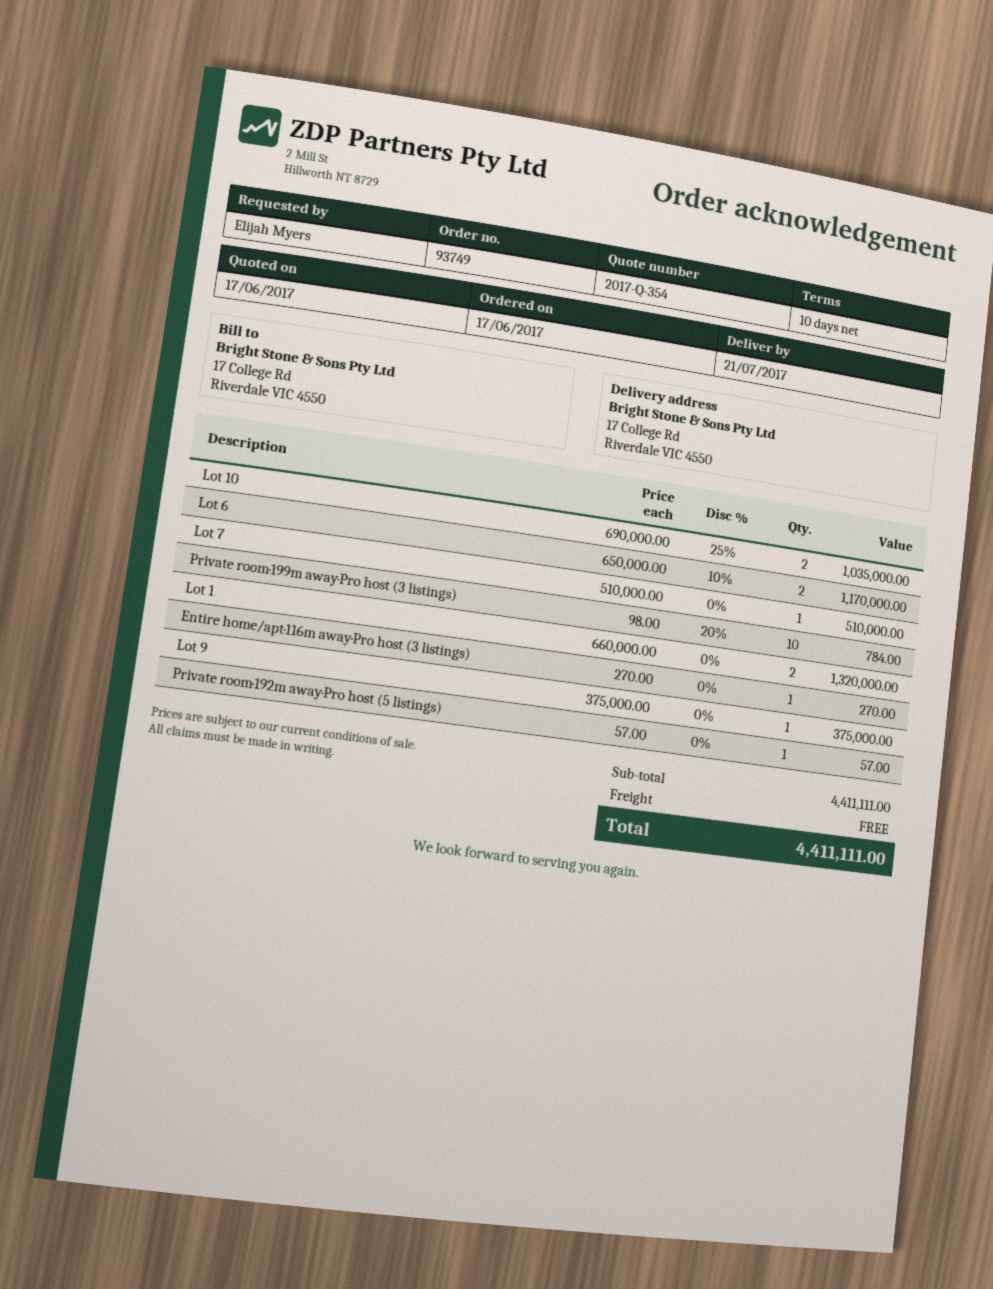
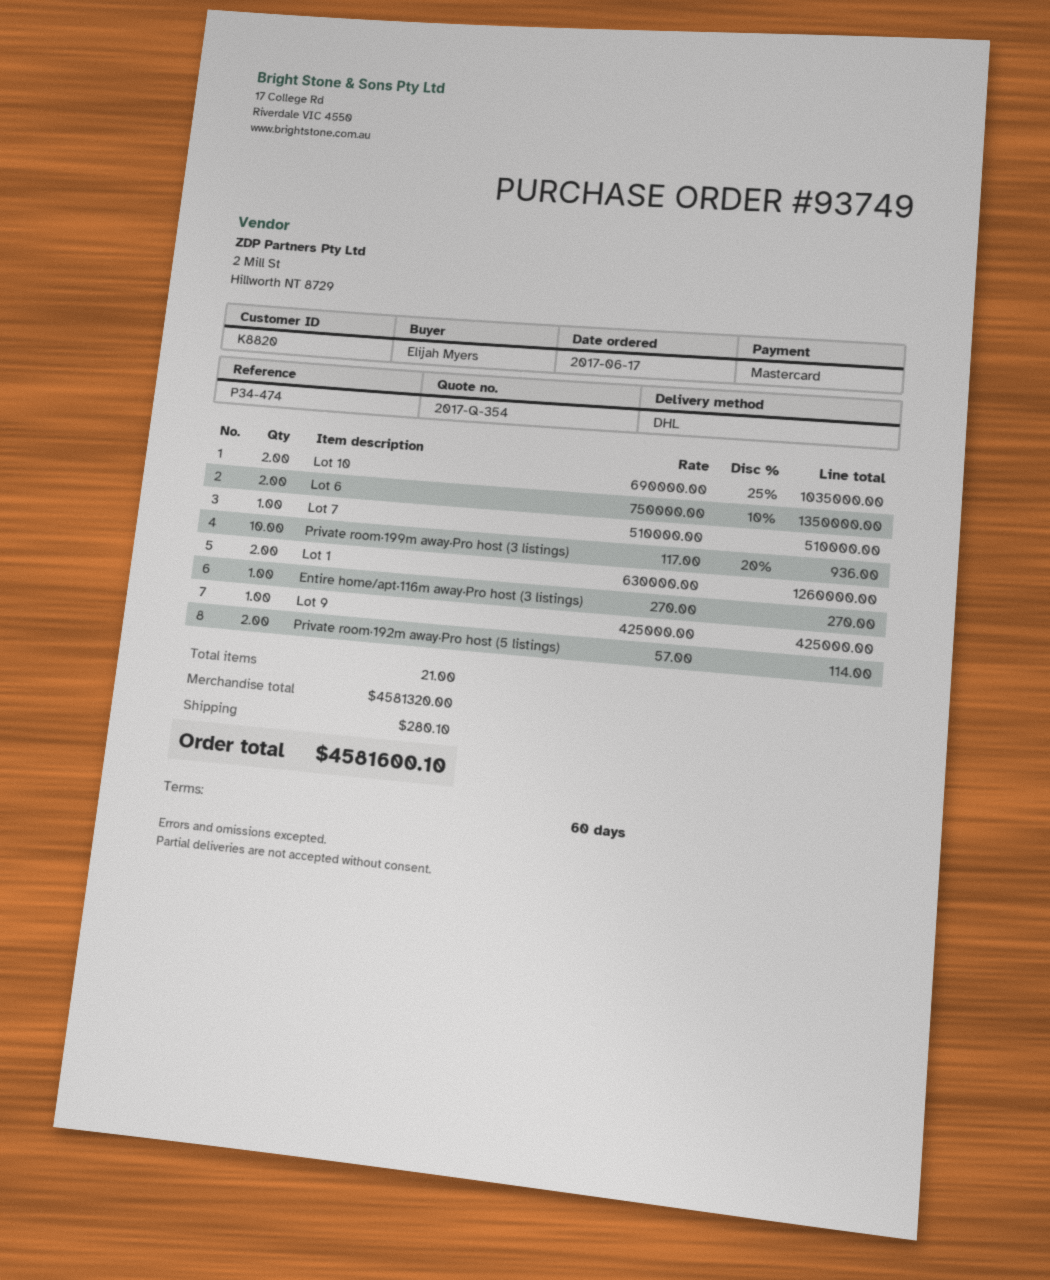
payment terms: 10 days -> 60 days
Lot 6: 2 x 650000.00 - 10% = 1170000.00 -> 2 x 750000.00 - 10% = 1350000.00
Private room·199m away·Pro host (3 listings): 10 x 98.00 - 20% = 784.00 -> 10 x 117.00 - 20% = 936.00
Lot 1: 2 x 660000.00 = 1320000.00 -> 2 x 630000.00 = 1260000.00
Lot 9: 1 x 375000.00 = 375000.00 -> 1 x 425000.00 = 425000.00
Private room·192m away·Pro host (5 listings): 1 x 57.00 = 57.00 -> 2 x 57.00 = 114.00
subtotal: 4411111.00 -> 4581320.00
shipping: 0.00 -> 280.10
total: 4411111.00 -> 4581600.10

